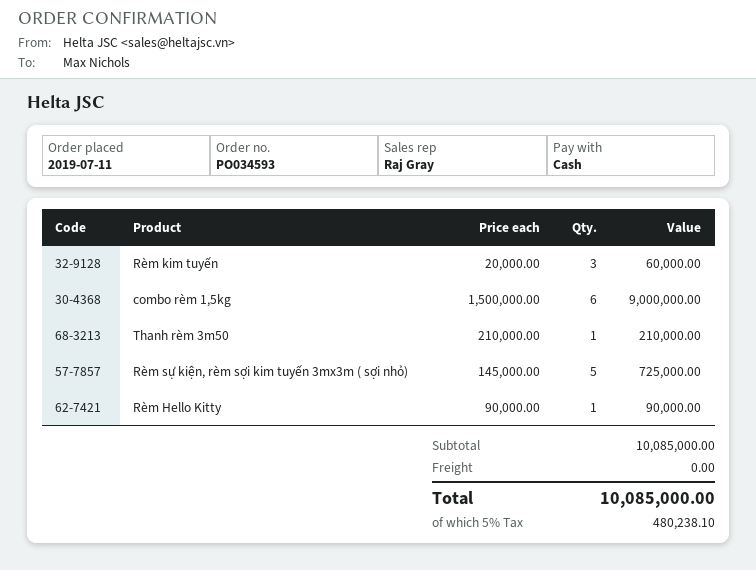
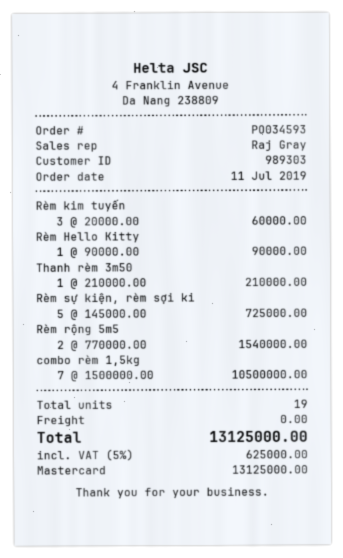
payment method: cash -> Mastercard
combo rèm 1,5kg: 6 x 1500000.00 = 9000000.00 -> 7 x 1500000.00 = 10500000.00
Rèm rộng 5m5: none -> 2 x 770000.00 = 1540000.00
tax: 5% = 480238.10 -> 5% = 625000.00
total: 10085000.00 -> 13125000.00

